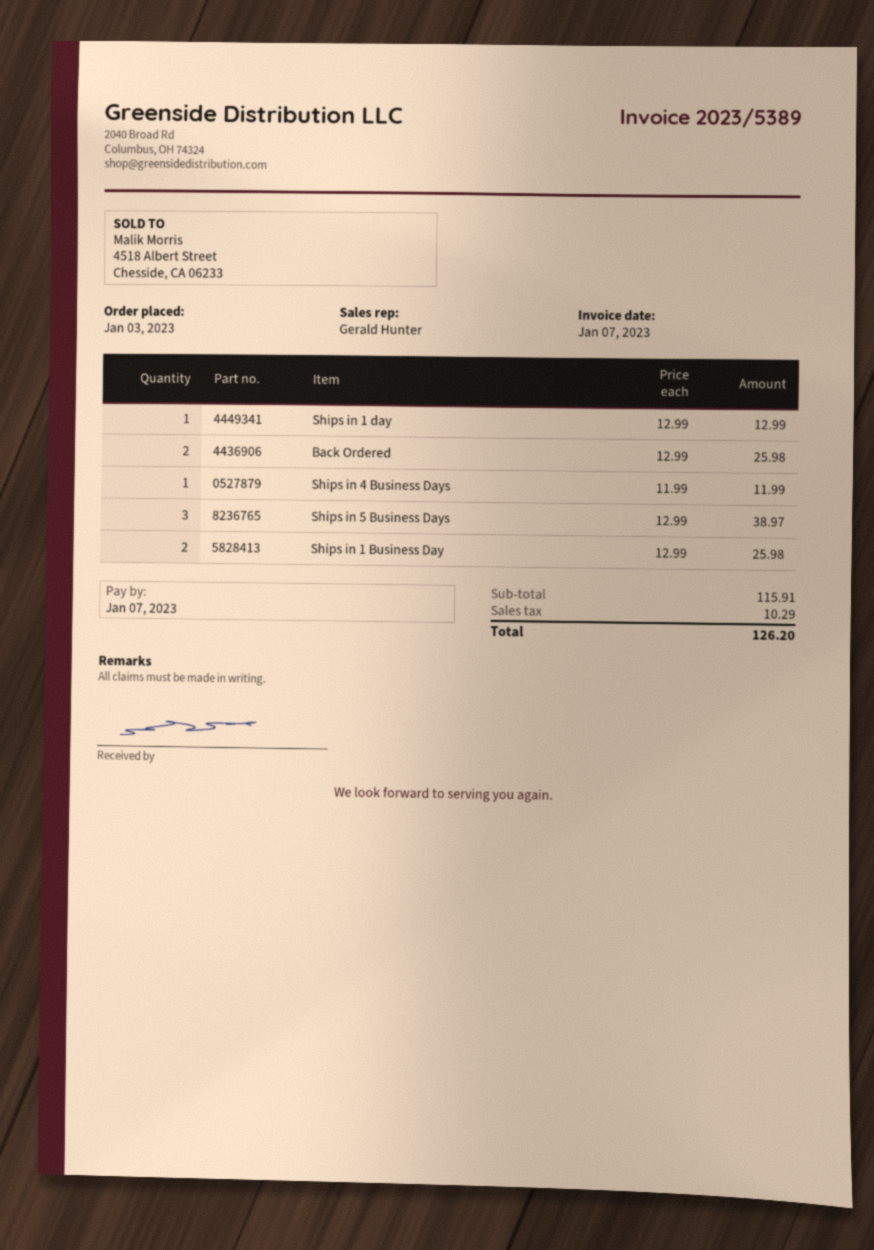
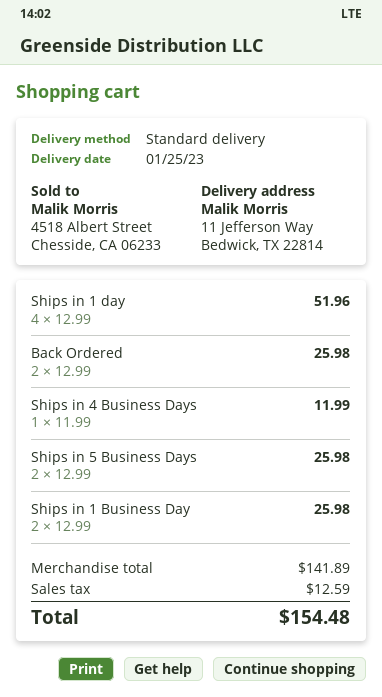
Ships in 1 day: 1 x 12.99 = 12.99 -> 4 x 12.99 = 51.96
Ships in 5 Business Days: 3 x 12.99 = 38.97 -> 2 x 12.99 = 25.98
subtotal: 115.91 -> 141.89
tax: 10.29 -> 12.59
total: 126.20 -> 154.48

